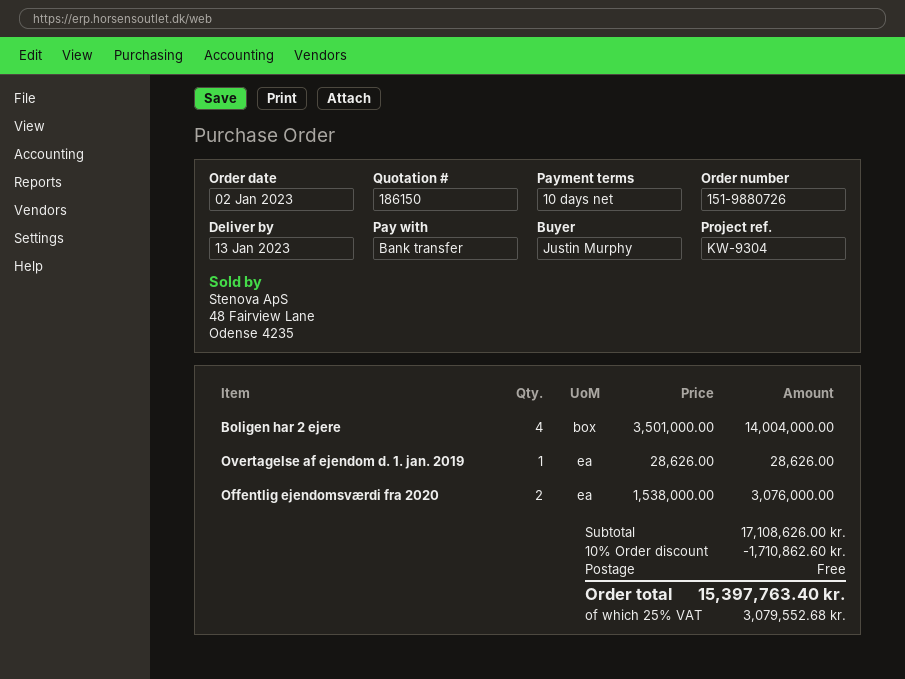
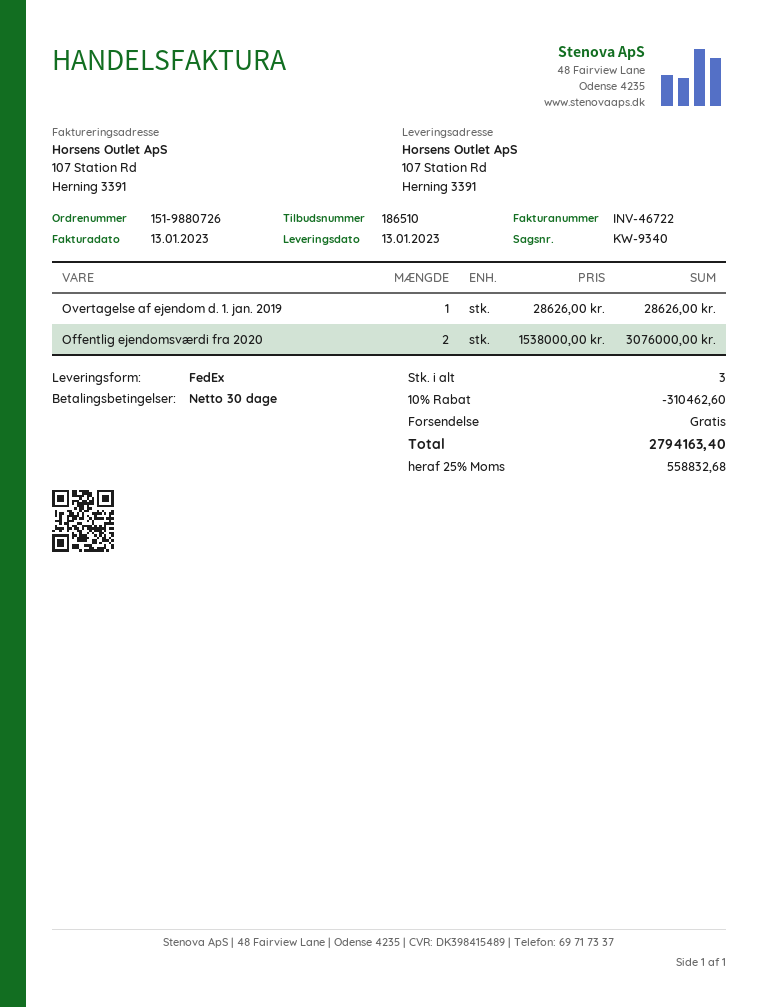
quote number: 186150 -> 186510
payment terms: 10 days -> 30 days
reference: KW-9304 -> KW-9340
Boligen har 2 ejere: 4 x 3501000.00 = 14004000.00 -> none
discount: 10% = 1710862.60 -> 10% = 310462.60
tax: 25% = 3079552.68 -> 25% = 558832.68
total: 15397763.40 -> 2794163.40

